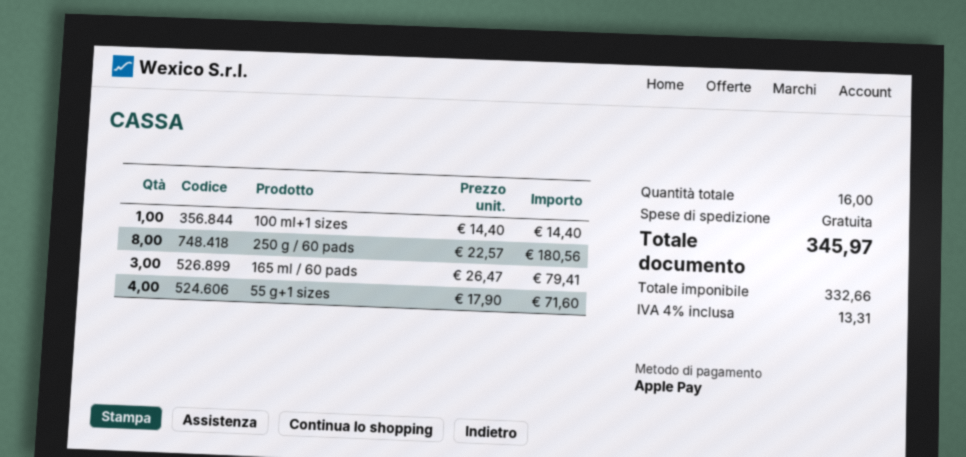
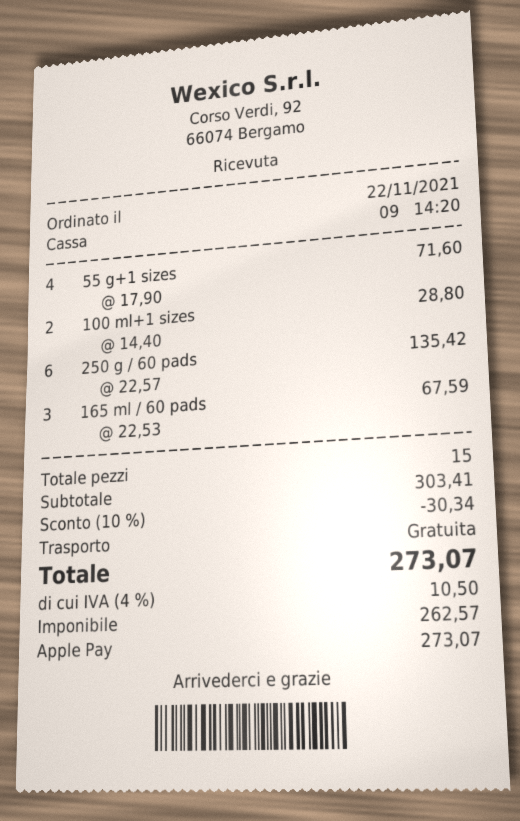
100 ml+1 sizes: 1 x 14.40 = 14.40 -> 2 x 14.40 = 28.80
250 g / 60 pads: 8 x 22.57 = 180.56 -> 6 x 22.57 = 135.42
165 ml / 60 pads: 3 x 26.47 = 79.41 -> 3 x 22.53 = 67.59
total quantity: 16 -> 15
discount: none -> 10% = 30.34
net: 332.66 -> 262.57
tax: 4% = 13.31 -> 4% = 10.50
total: 345.97 -> 273.07

